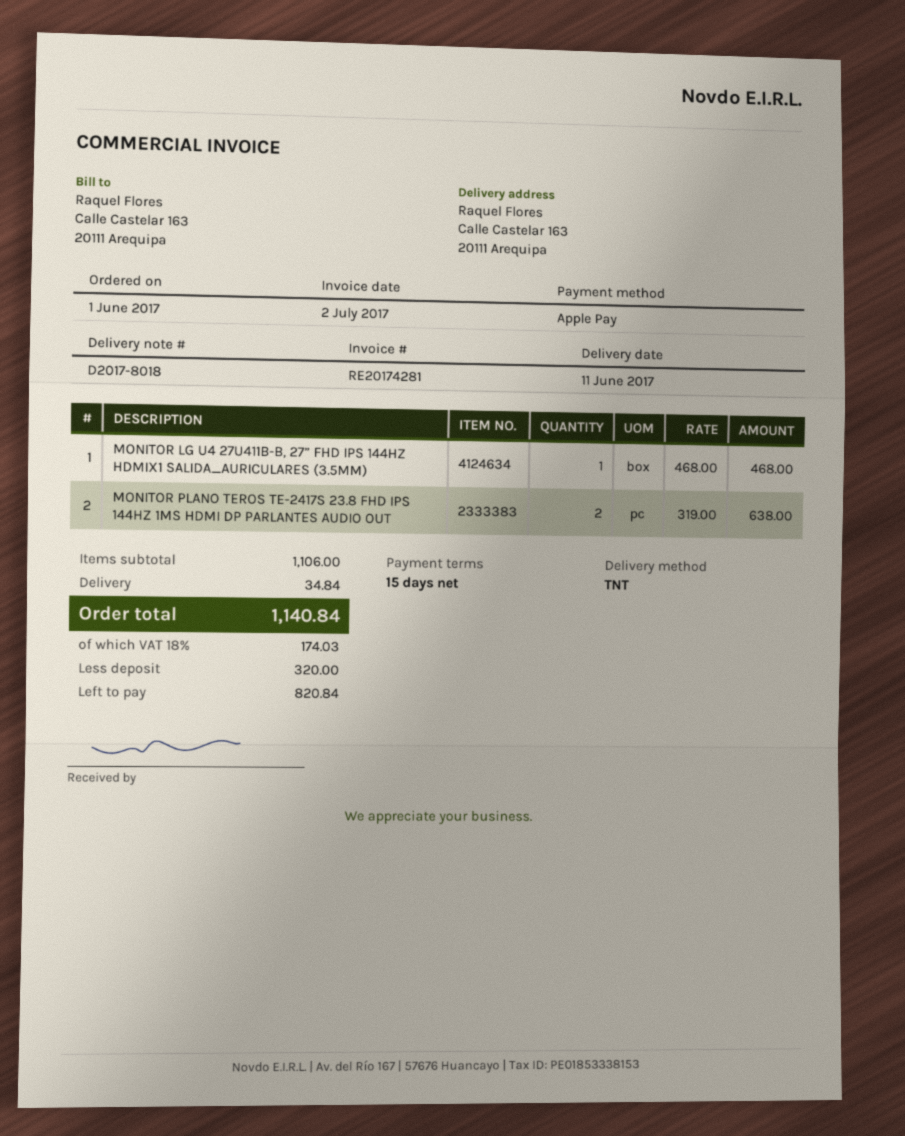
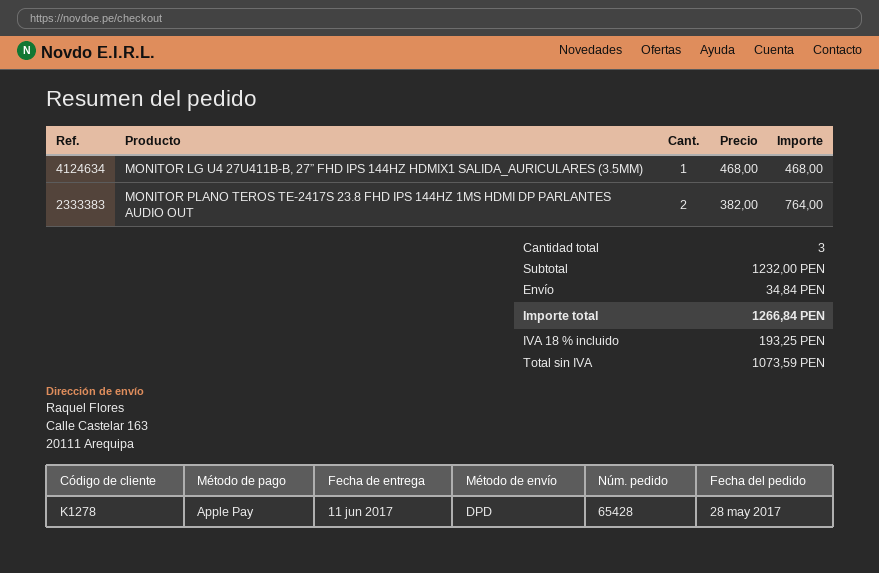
order date: 2017-06-01 -> 2017-05-28
shipping method: TNT -> DPD
MONITOR PLANO TEROS TE-2417S 23.8 FHD IPS 144HZ 1MS HDMI DP PARLANTES AUDIO OUT: 2 x 319.00 = 638.00 -> 2 x 382.00 = 764.00
subtotal: 1106.00 -> 1232.00
tax: 18% = 174.03 -> 18% = 193.25
total: 1140.84 -> 1266.84

